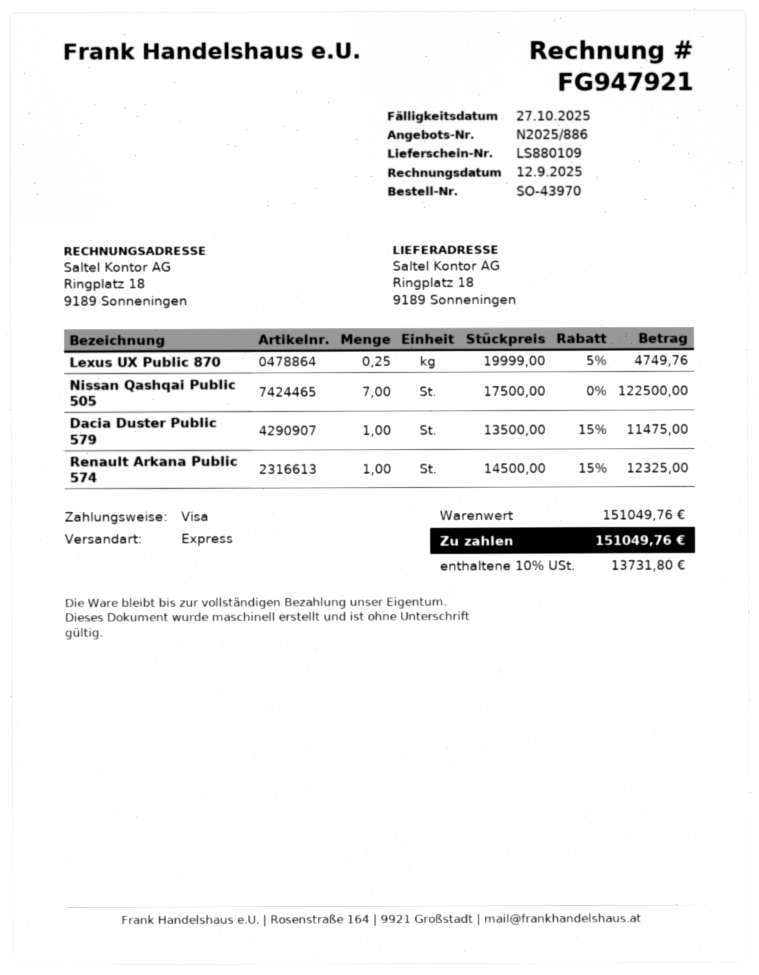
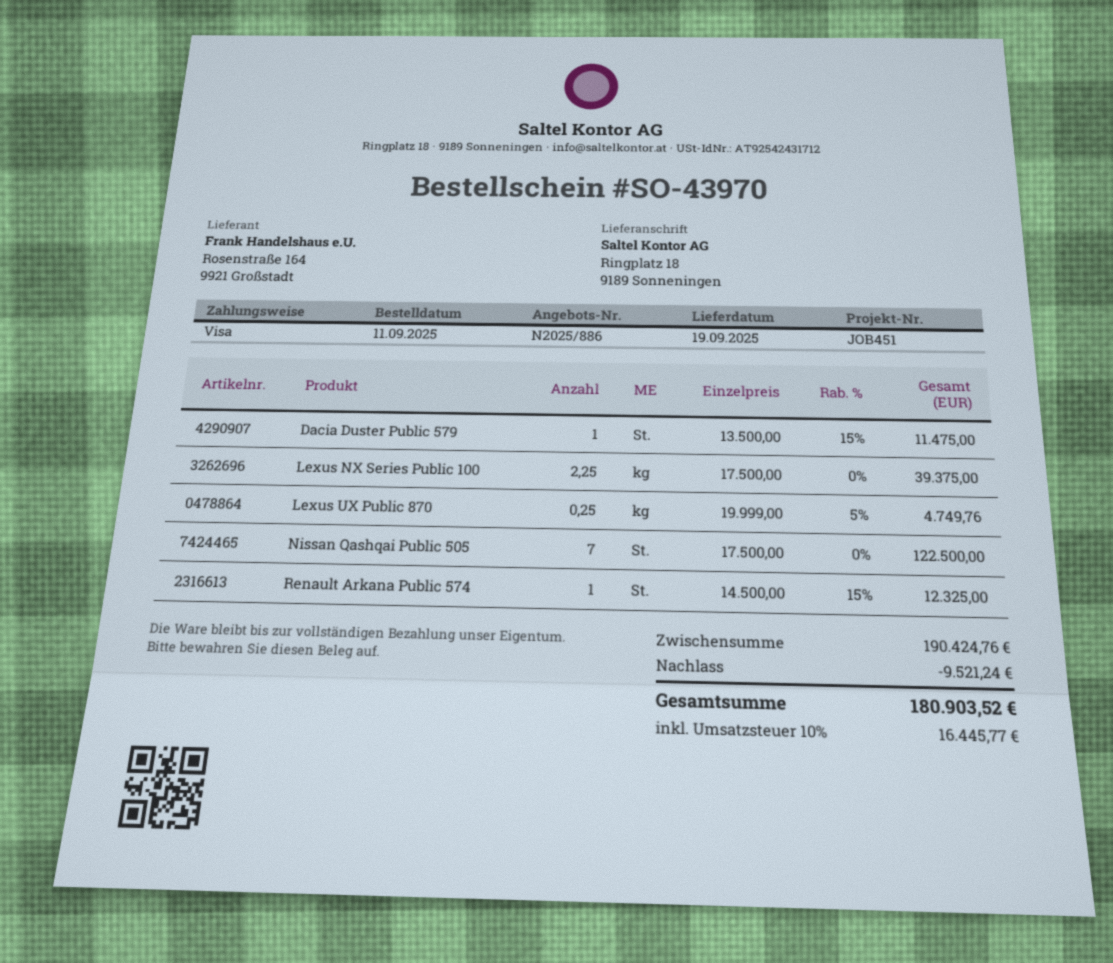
Lexus NX Series Public 100: none -> 2.25 x 17500.00 = 39375.00
subtotal: 151049.76 -> 190424.76
discount: none -> 9521.24
tax: 10% = 13731.80 -> 10% = 16445.77
total: 151049.76 -> 180903.52

